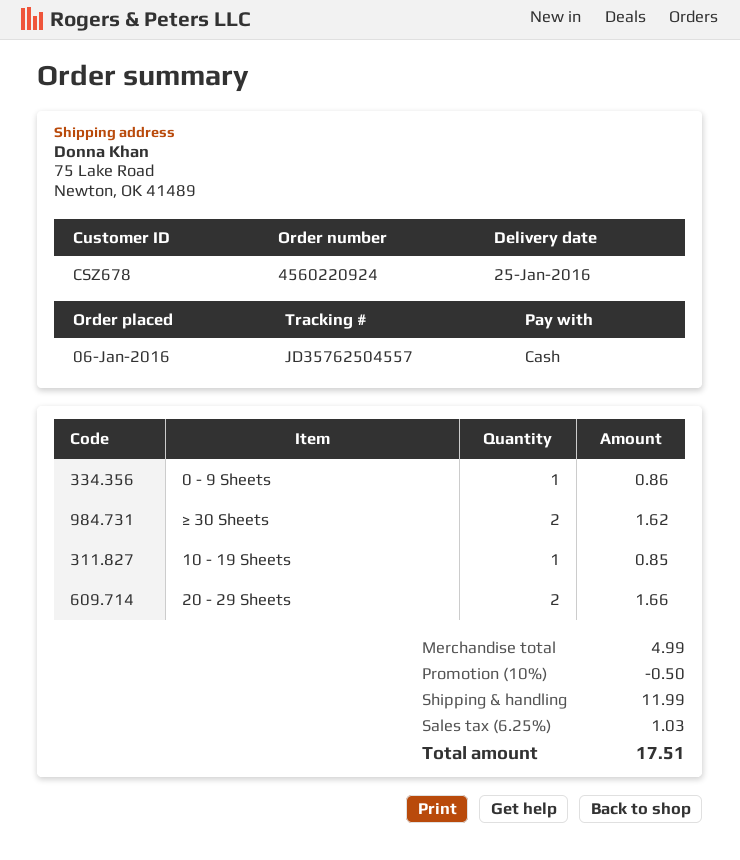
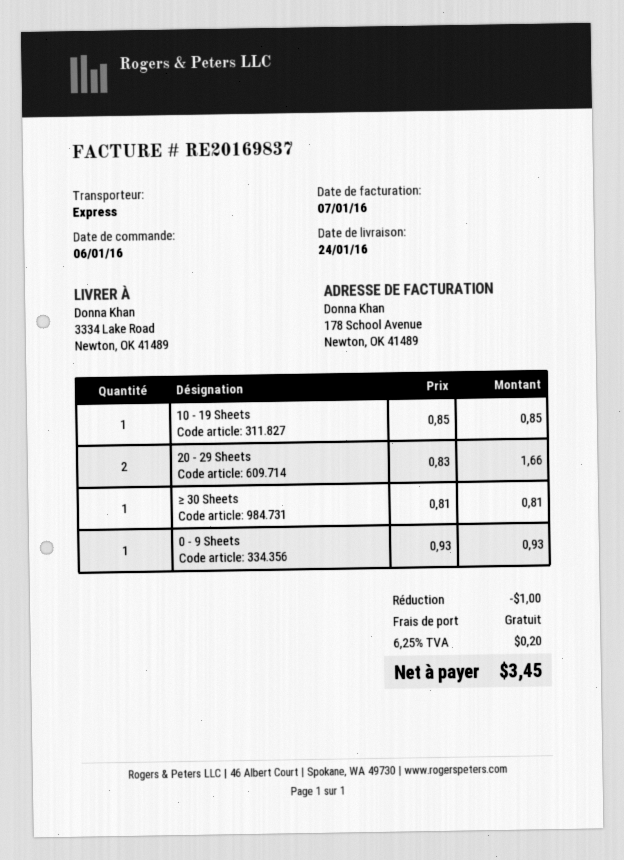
delivery date: 2016-01-25 -> 2016-01-24
ship to: 75 Lake Road, Newton, OK 41489 -> 3334 Lake Road, Newton, OK 41489
0 - 9 Sheets: 1 for 0.86 -> 1 for 0.93
≥ 30 Sheets: 2 for 1.62 -> 1 for 0.81
discount: 0.50 -> 1.00
shipping: 11.99 -> 0.00
tax: 6.25% = 1.03 -> 6.25% = 0.20
total: 17.51 -> 3.45

